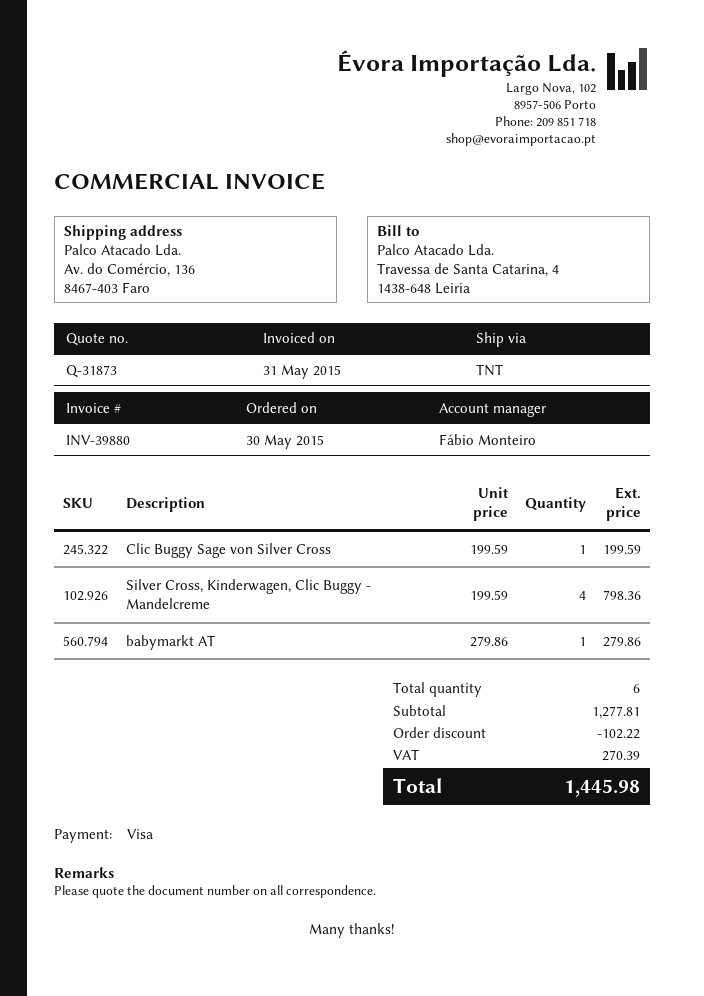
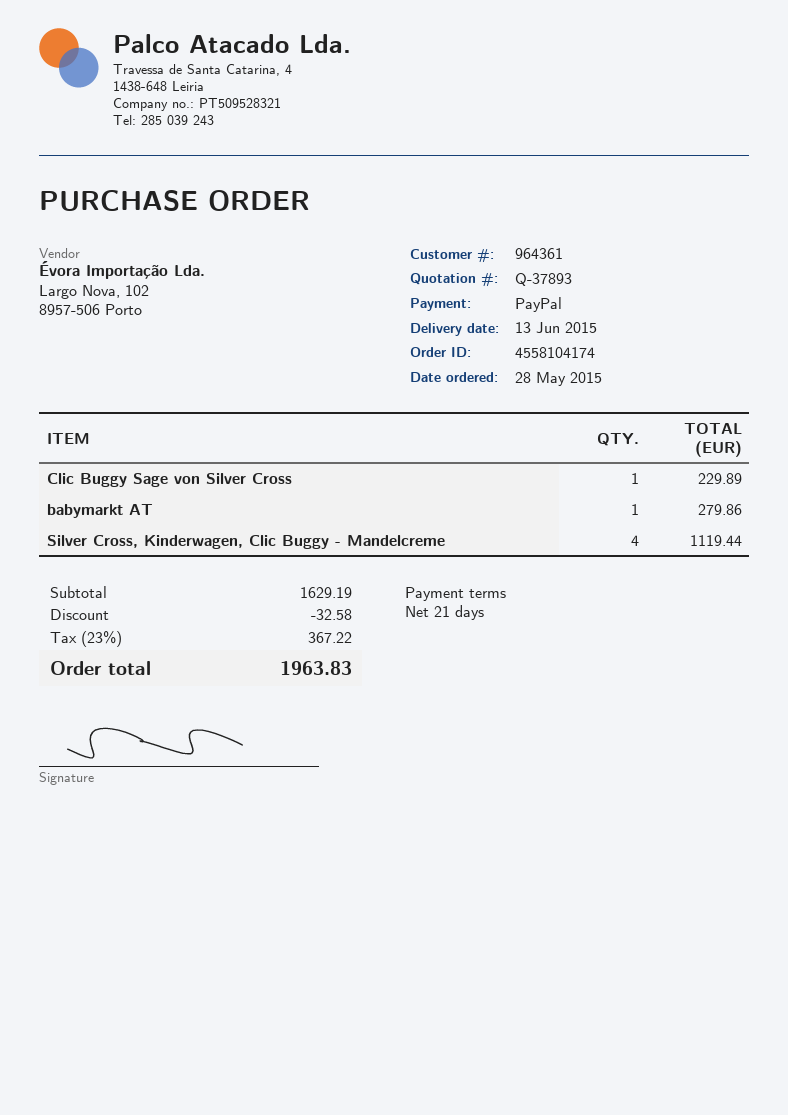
quote number: Q-31873 -> Q-37893
order date: 2015-05-30 -> 2015-05-28
payment method: Visa -> PayPal
Clic Buggy Sage von Silver Cross: 1 for 199.59 -> 1 for 229.89
Silver Cross, Kinderwagen, Clic Buggy - Mandelcreme: 4 for 798.36 -> 4 for 1119.44
subtotal: 1277.81 -> 1629.19
discount: 102.22 -> 32.58
tax: 270.39 -> 367.22
total: 1445.98 -> 1963.83

